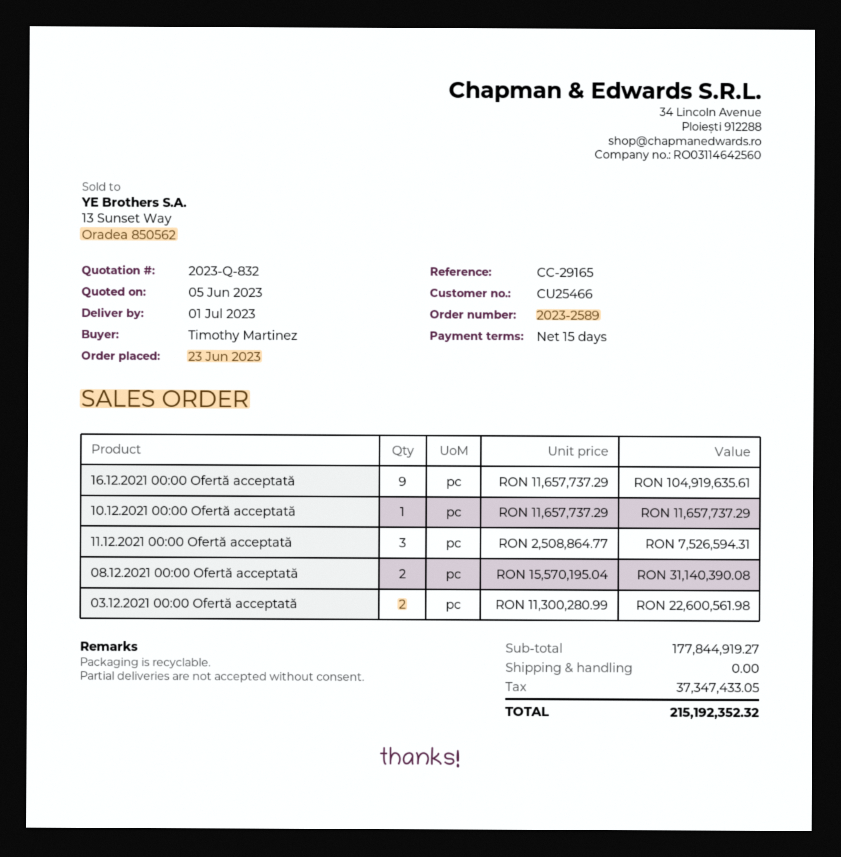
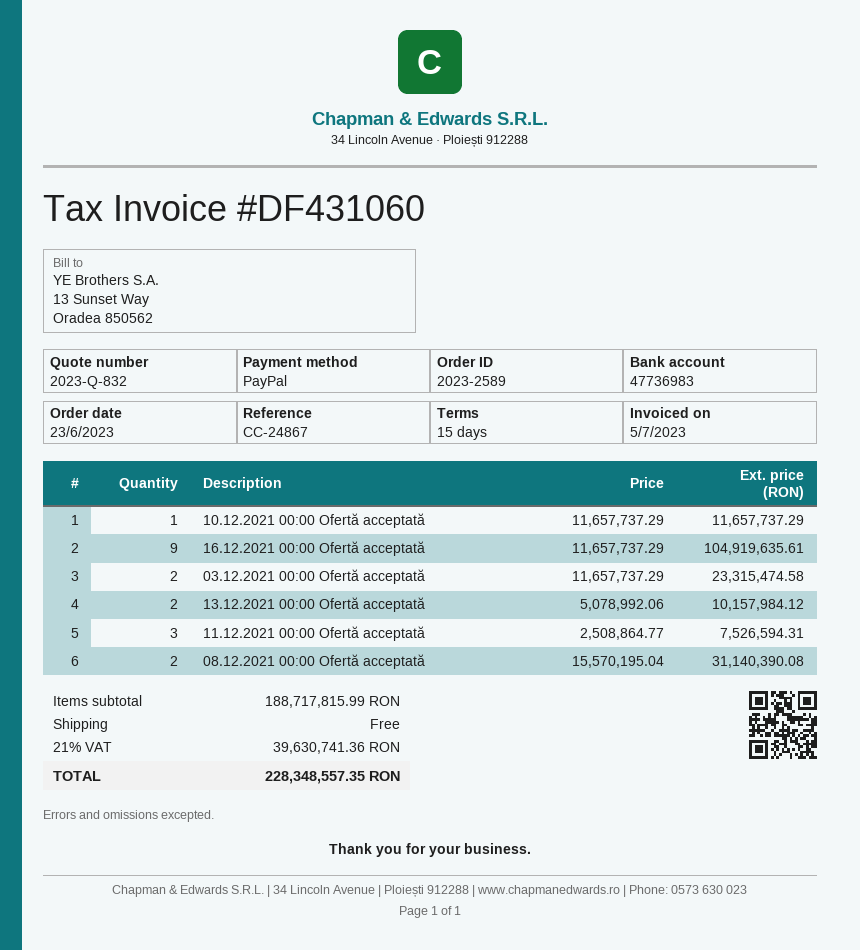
reference: CC-29165 -> CC-24867
03.12.2021 00:00 Ofertă acceptată: 2 x 11300280.99 = 22600561.98 -> 2 x 11657737.29 = 23315474.58
13.12.2021 00:00 Ofertă acceptată: none -> 2 x 5078992.06 = 10157984.12
subtotal: 177844919.27 -> 188717815.99
tax: 37347433.05 -> 39630741.36
total: 215192352.32 -> 228348557.35

